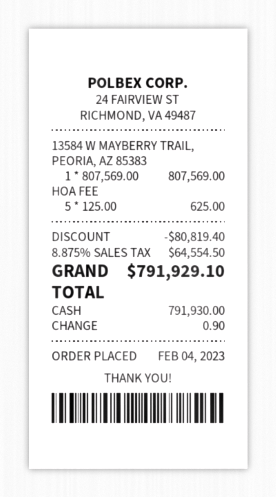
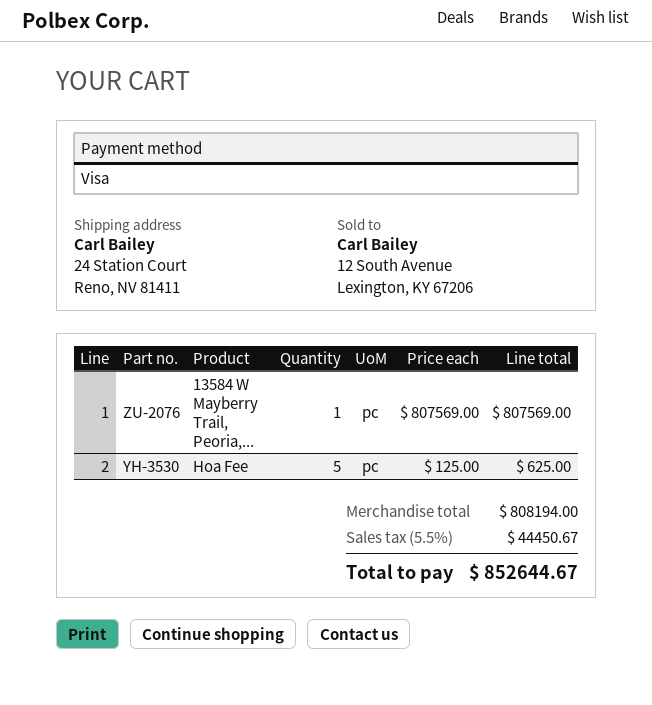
payment method: cash -> Visa
discount: 80819.40 -> none
tax: 8.875% = 64554.50 -> 5.5% = 44450.67
total: 791929.10 -> 852644.67

